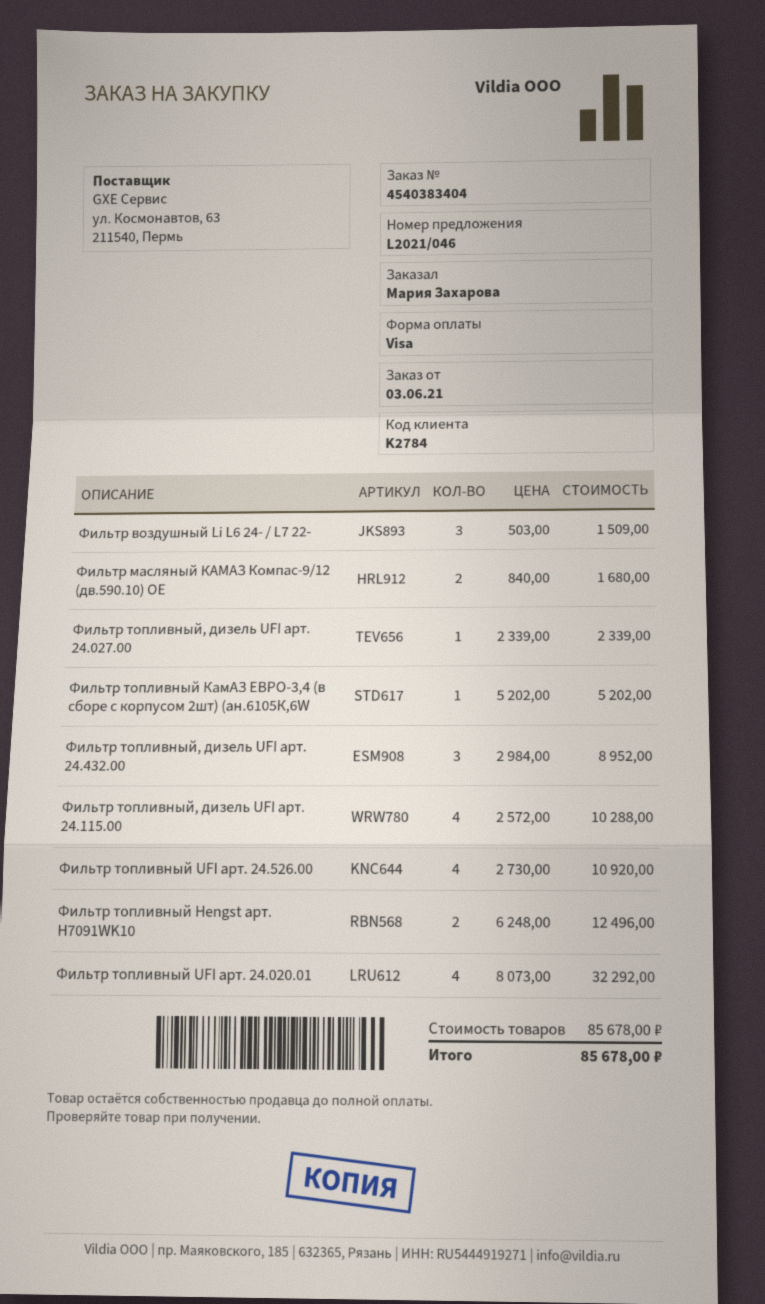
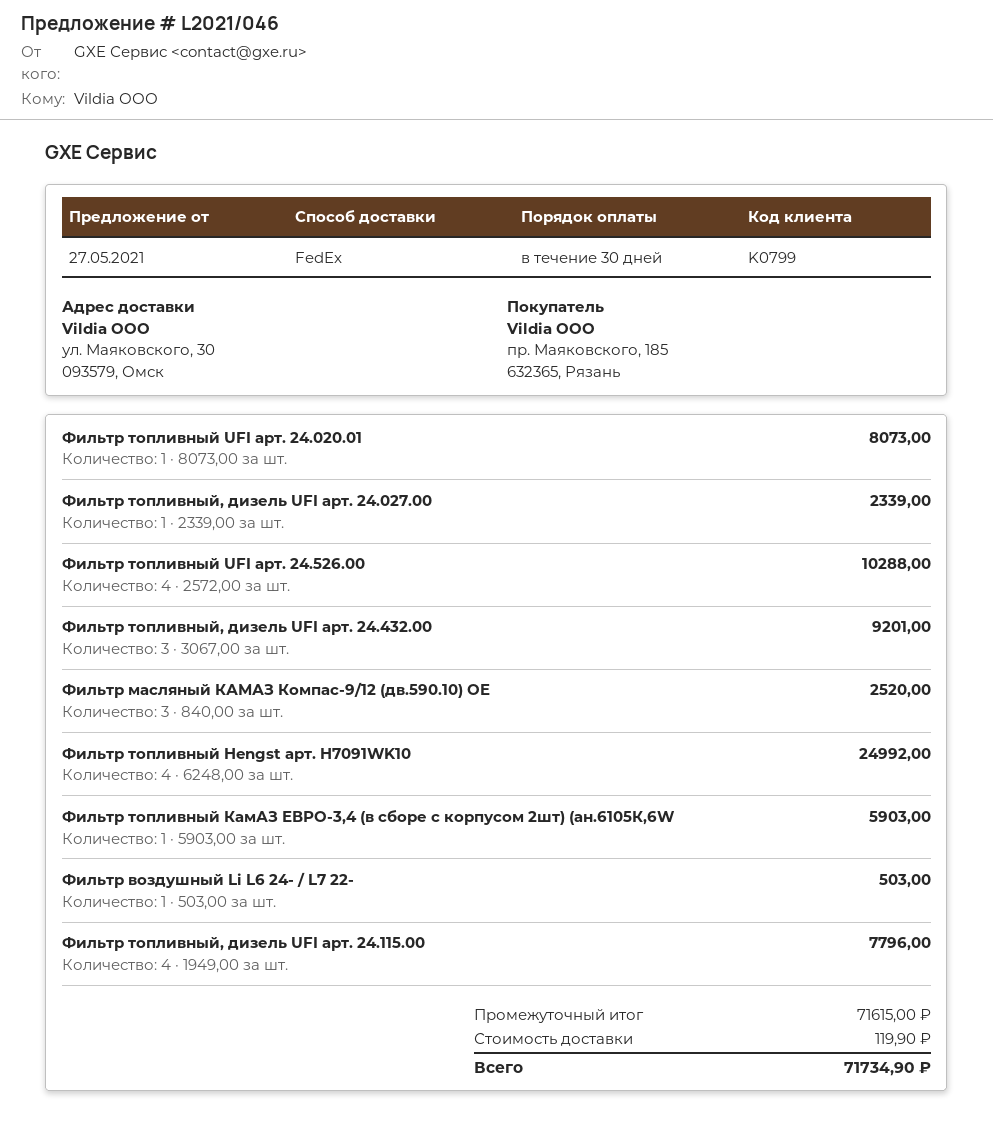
customer number: K2784 -> K0799
Фильтр воздушный Li L6 24- / L7 22-: 3 x 503.00 = 1509.00 -> 1 x 503.00 = 503.00
Фильтр масляный КАМАЗ Компас-9/12 (дв.590.10) OE: 2 x 840.00 = 1680.00 -> 3 x 840.00 = 2520.00
Фильтр топливный КамАЗ ЕВРО-3,4 (в сборе с корпусом 2шт) (ан.6105К,6W: 1 x 5202.00 = 5202.00 -> 1 x 5903.00 = 5903.00
Фильтр топливный, дизель UFI арт. 24.432.00: 3 x 2984.00 = 8952.00 -> 3 x 3067.00 = 9201.00
Фильтр топливный, дизель UFI арт. 24.115.00: 4 x 2572.00 = 10288.00 -> 4 x 1949.00 = 7796.00
Фильтр топливный UFI арт. 24.526.00: 4 x 2730.00 = 10920.00 -> 4 x 2572.00 = 10288.00
Фильтр топливный Hengst арт. H7091WK10: 2 x 6248.00 = 12496.00 -> 4 x 6248.00 = 24992.00
Фильтр топливный UFI арт. 24.020.01: 4 x 8073.00 = 32292.00 -> 1 x 8073.00 = 8073.00
subtotal: 85678.00 -> 71615.00
shipping: none -> 119.90
total: 85678.00 -> 71734.90

